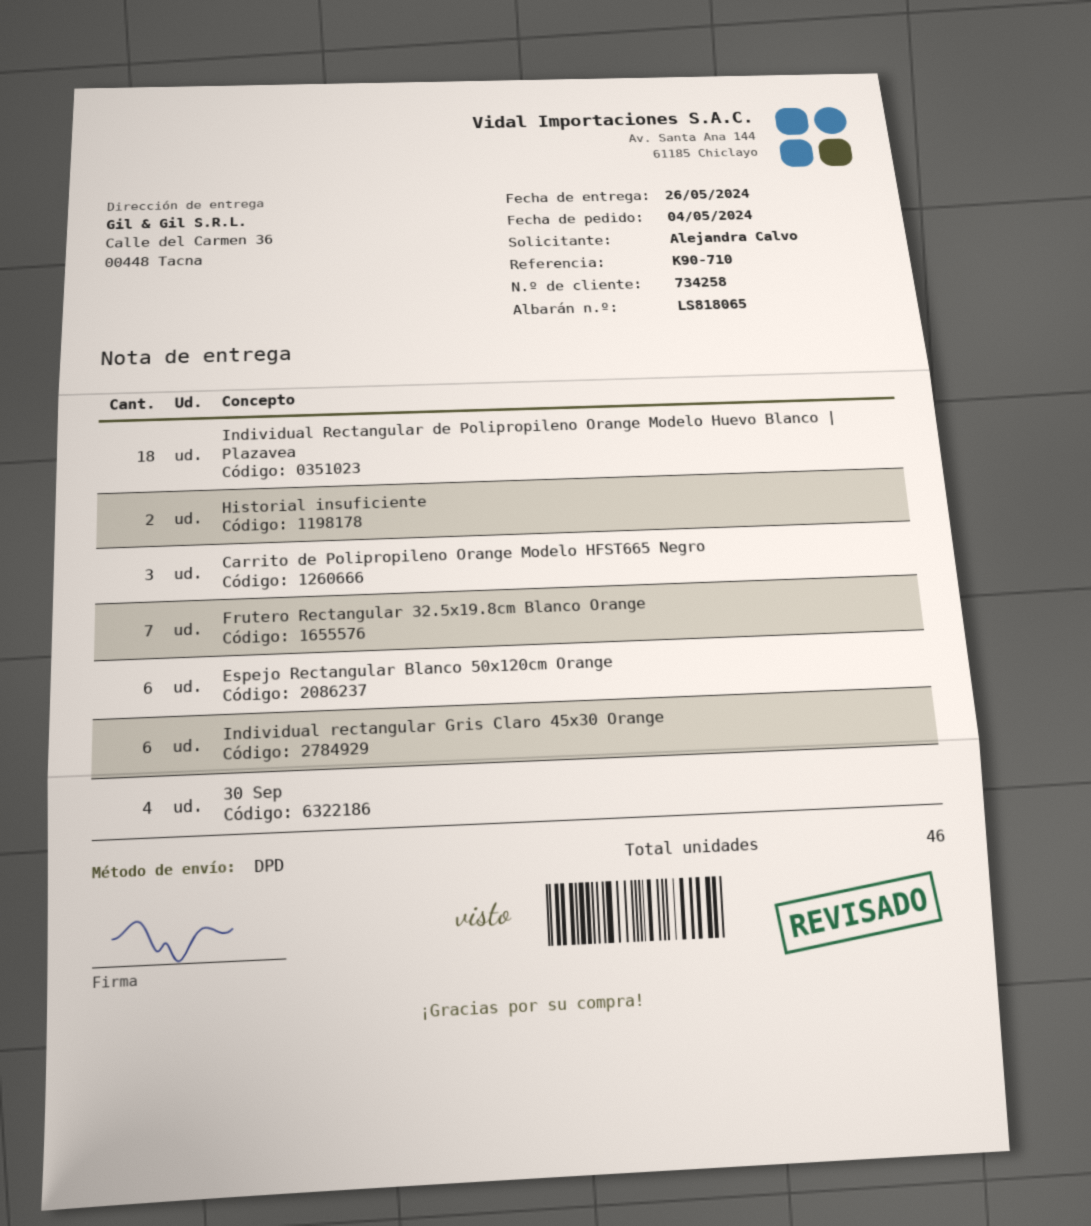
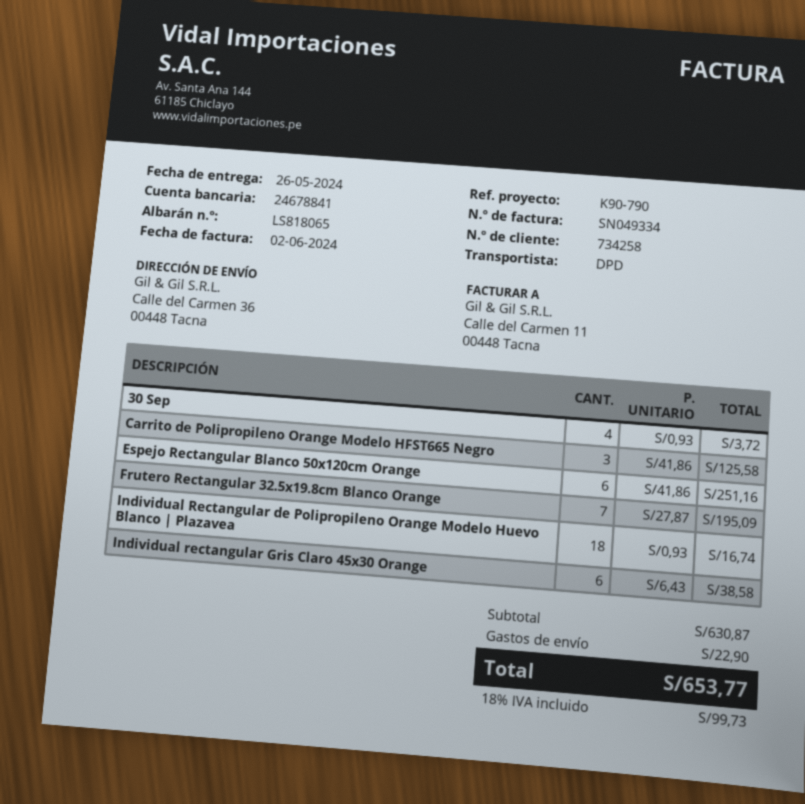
reference: K90-710 -> K90-790
Historial insuficiente: 2 -> none

